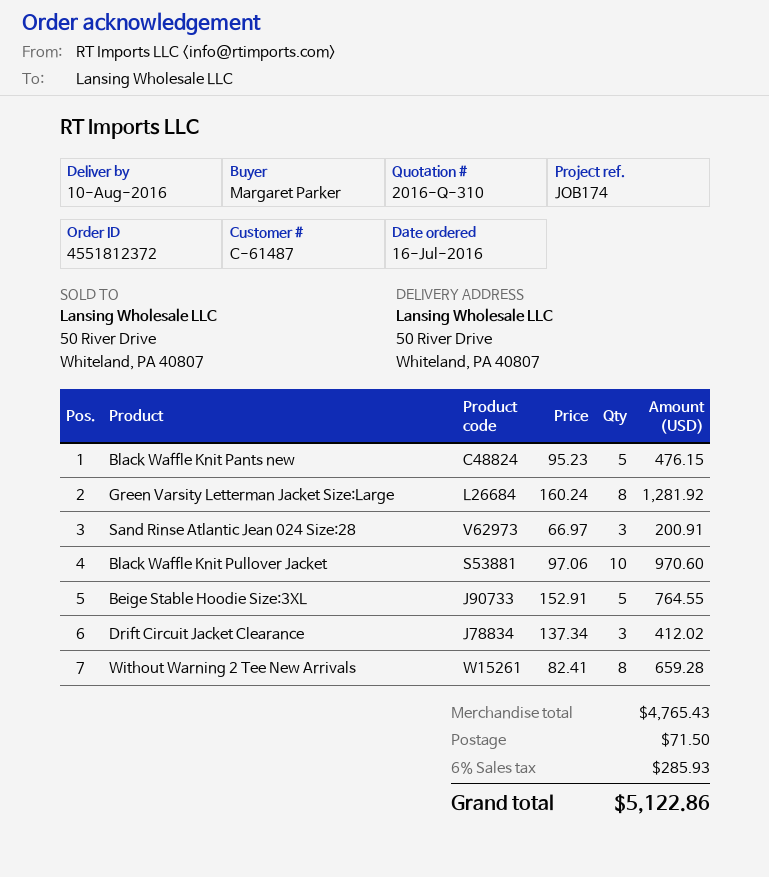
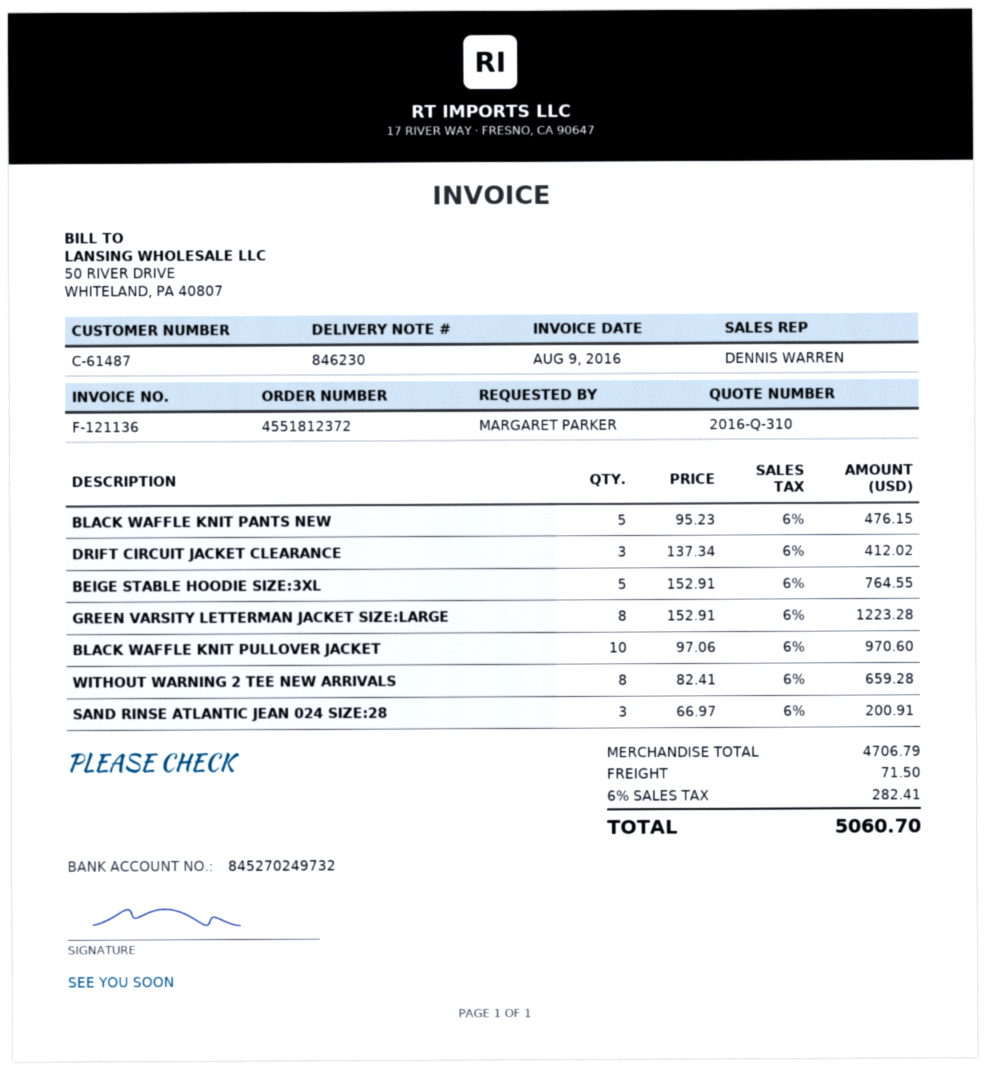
Green Varsity Letterman Jacket Size:Large: 8 x 160.24 = 1281.92 -> 8 x 152.91 = 1223.28
subtotal: 4765.43 -> 4706.79
tax: 6% = 285.93 -> 6% = 282.41
total: 5122.86 -> 5060.70

